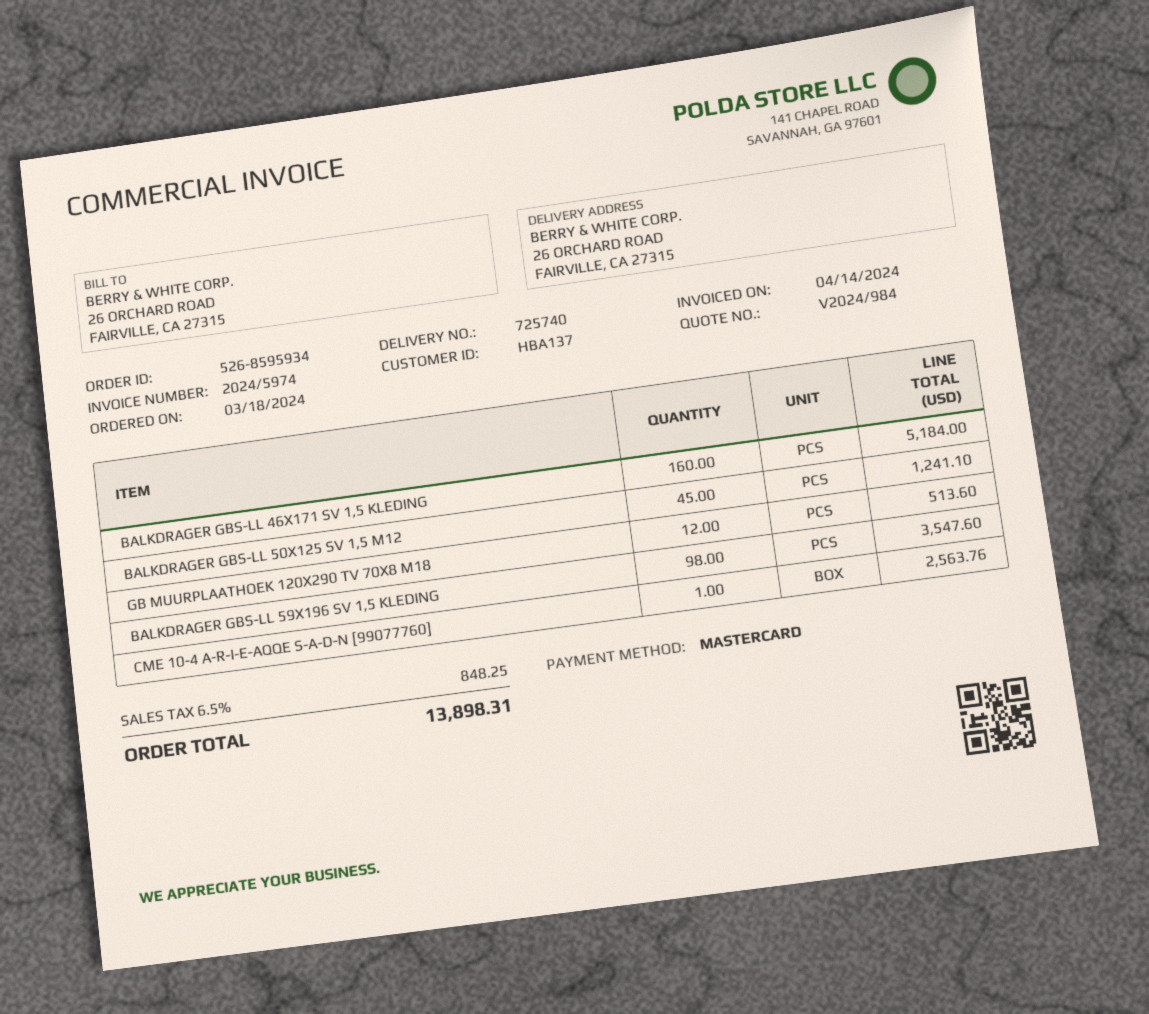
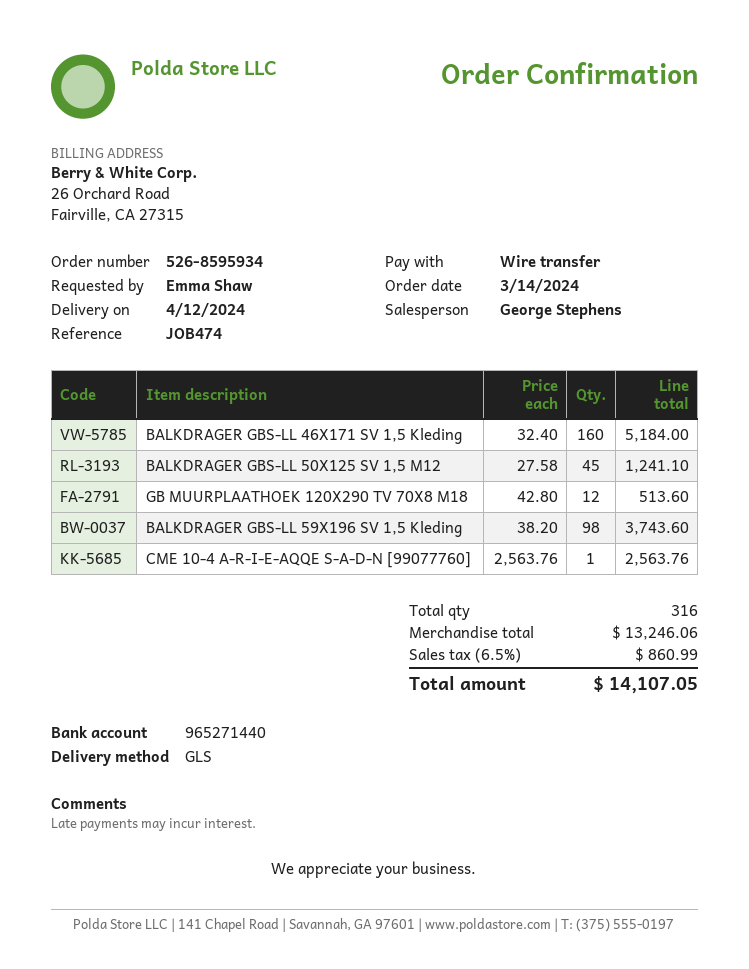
order date: 2024-03-18 -> 2024-03-14
payment method: Mastercard -> bank transfer
BALKDRAGER GBS-LL 59X196 SV 1,5 KLEDING: 98 for 3547.60 -> 98 for 3743.60
tax: 6.5% = 848.25 -> 6.5% = 860.99
total: 13898.31 -> 14107.05

